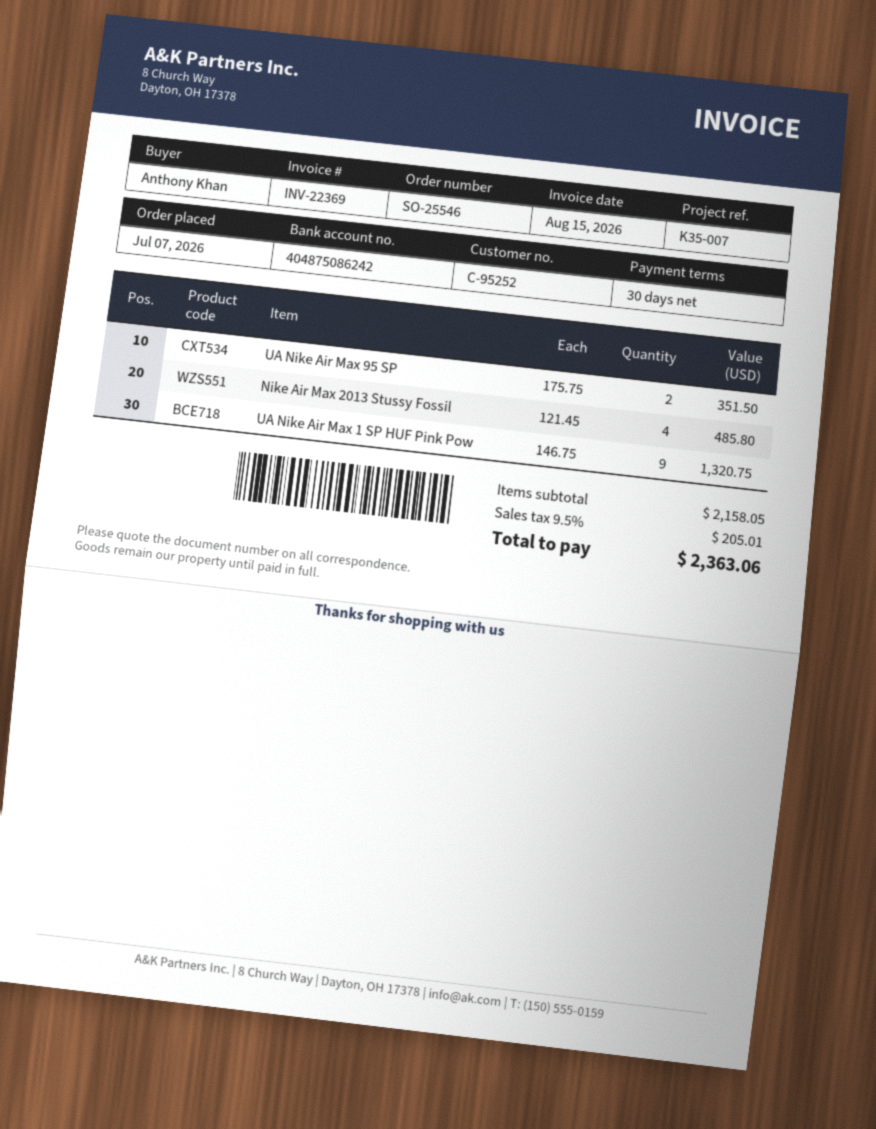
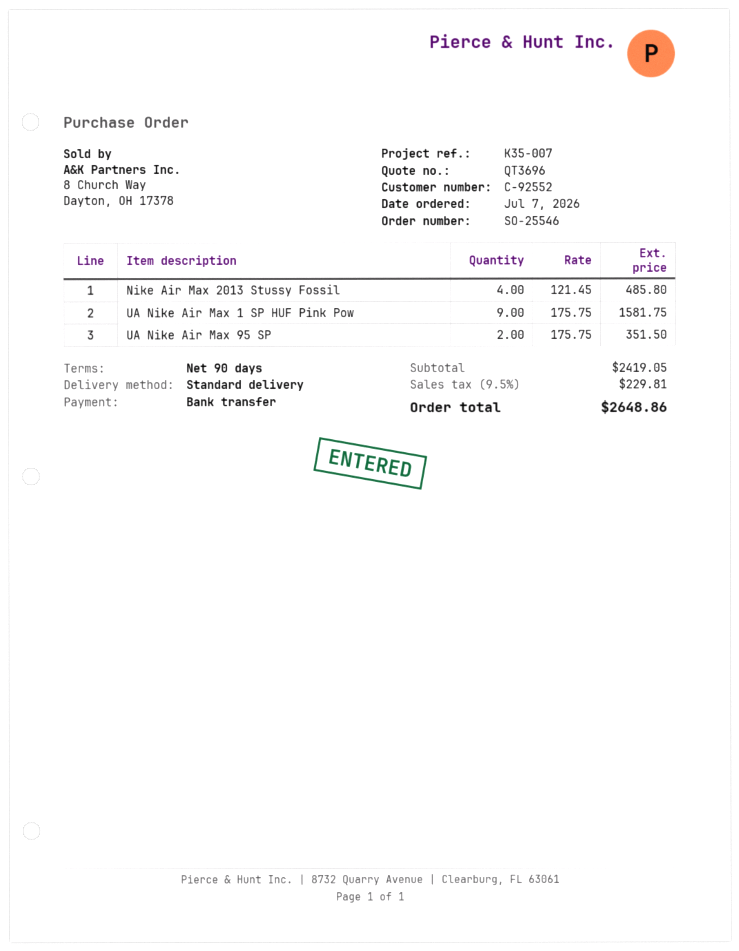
payment terms: 30 days -> 90 days
customer number: C-95252 -> C-92552
UA Nike Air Max 1 SP HUF Pink Pow: 9 x 146.75 = 1320.75 -> 9 x 175.75 = 1581.75
subtotal: 2158.05 -> 2419.05
tax: 9.5% = 205.01 -> 9.5% = 229.81
total: 2363.06 -> 2648.86

